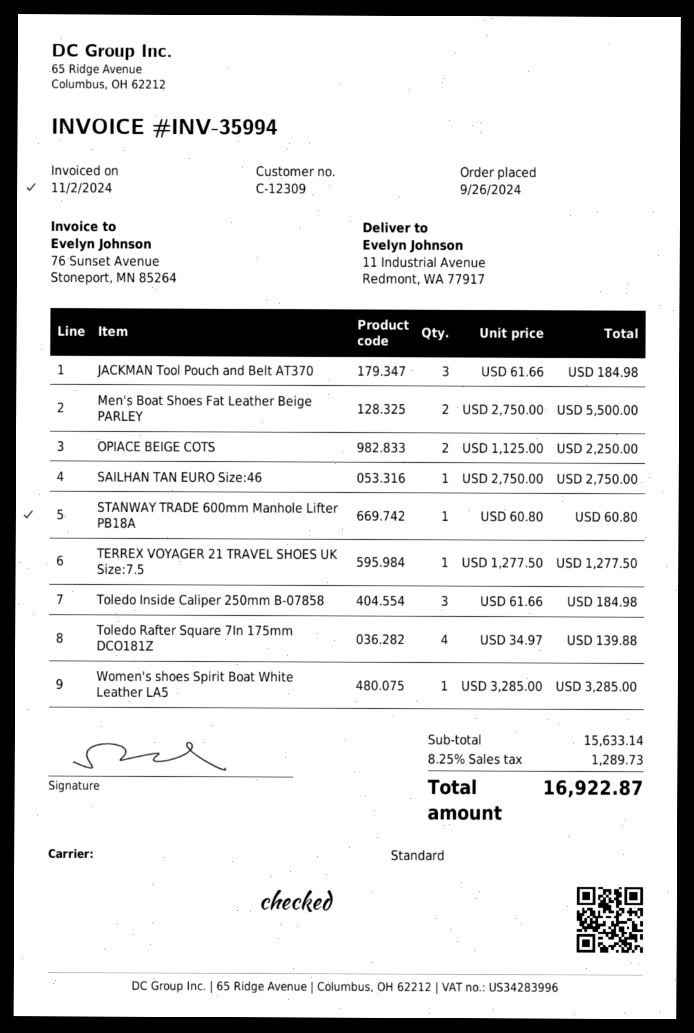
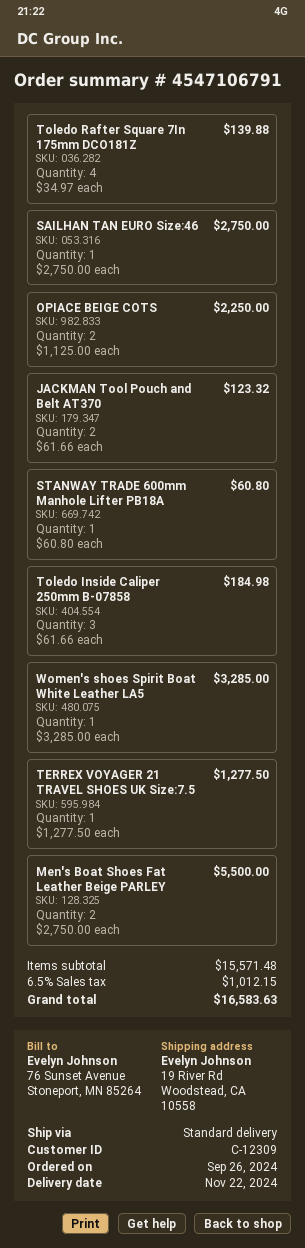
ship to: 11 Industrial Avenue, Redmont, WA 77917 -> 19 River Rd, Woodstead, CA 10558
JACKMAN Tool Pouch and Belt AT370: 3 x 61.66 = 184.98 -> 2 x 61.66 = 123.32
subtotal: 15633.14 -> 15571.48
tax: 8.25% = 1289.73 -> 6.5% = 1012.15
total: 16922.87 -> 16583.63

